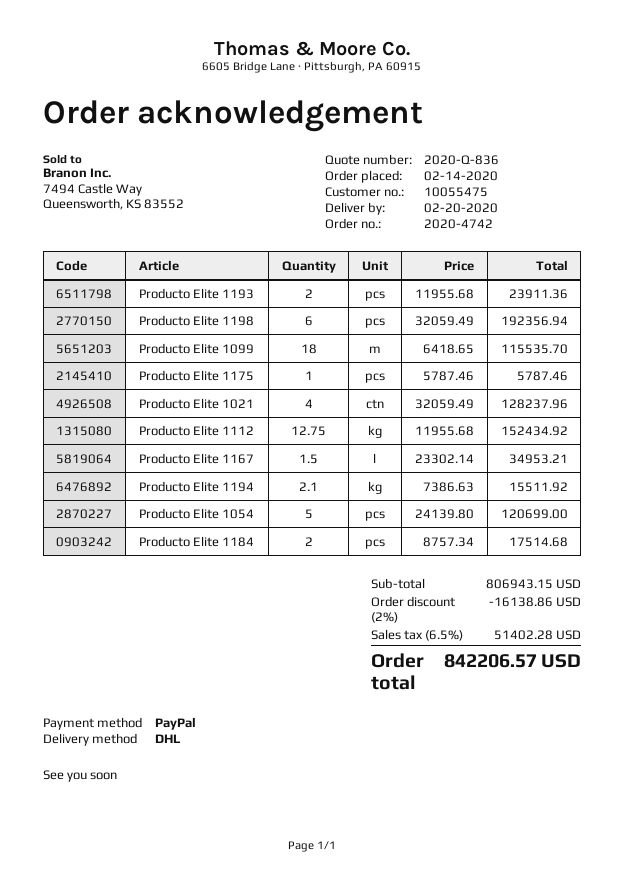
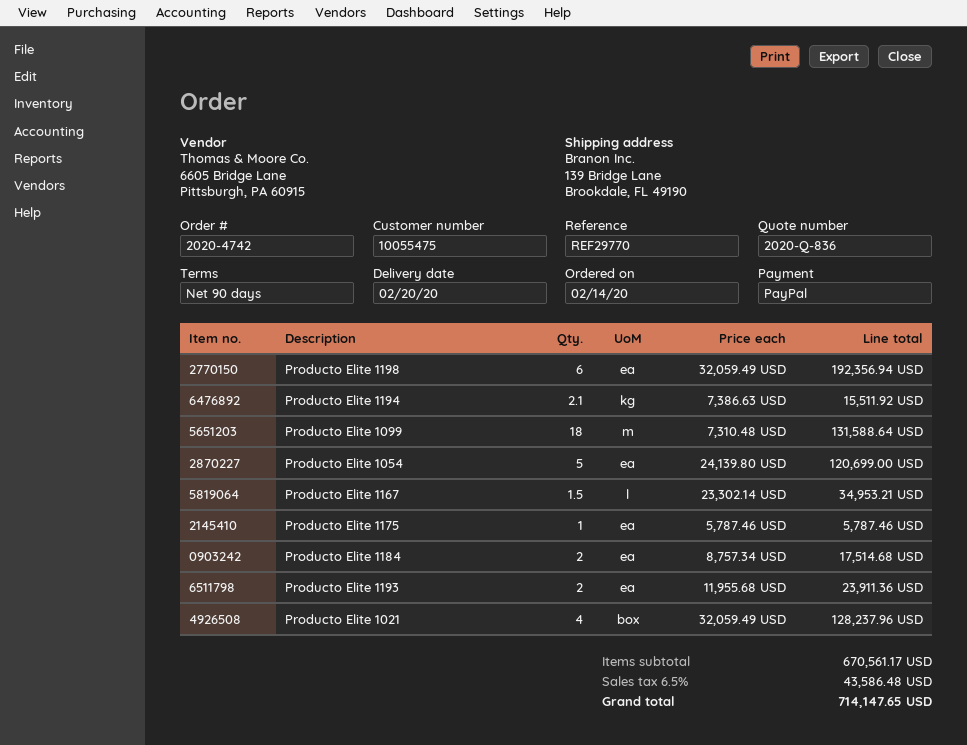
Producto Elite 1099: 18 x 6418.65 = 115535.70 -> 18 x 7310.48 = 131588.64
Producto Elite 1112: 12.75 x 11955.68 = 152434.92 -> none
subtotal: 806943.15 -> 670561.17
discount: 2% = 16138.86 -> none
tax: 6.5% = 51402.28 -> 6.5% = 43586.48
total: 842206.57 -> 714147.65

